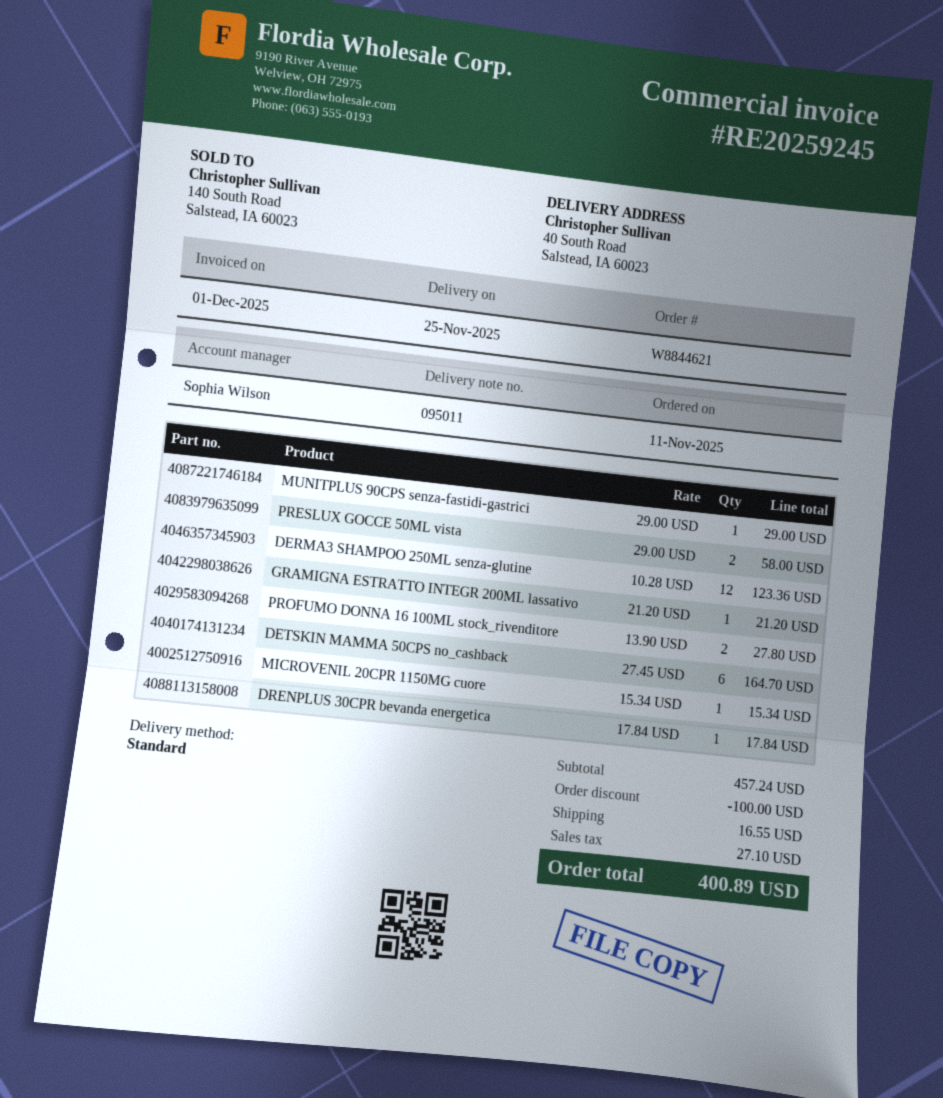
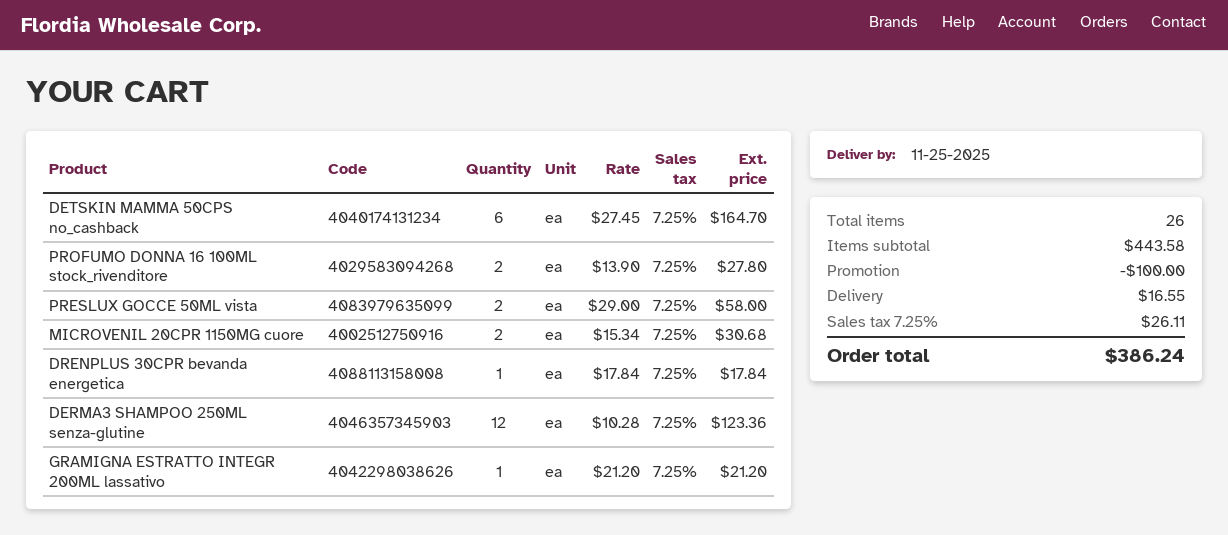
MUNITPLUS 90CPS senza-fastidi-gastrici: 1 x 29.00 = 29.00 -> none
MICROVENIL 20CPR 1150MG cuore: 1 x 15.34 = 15.34 -> 2 x 15.34 = 30.68
subtotal: 457.24 -> 443.58
tax: 27.10 -> 26.11
total: 400.89 -> 386.24

